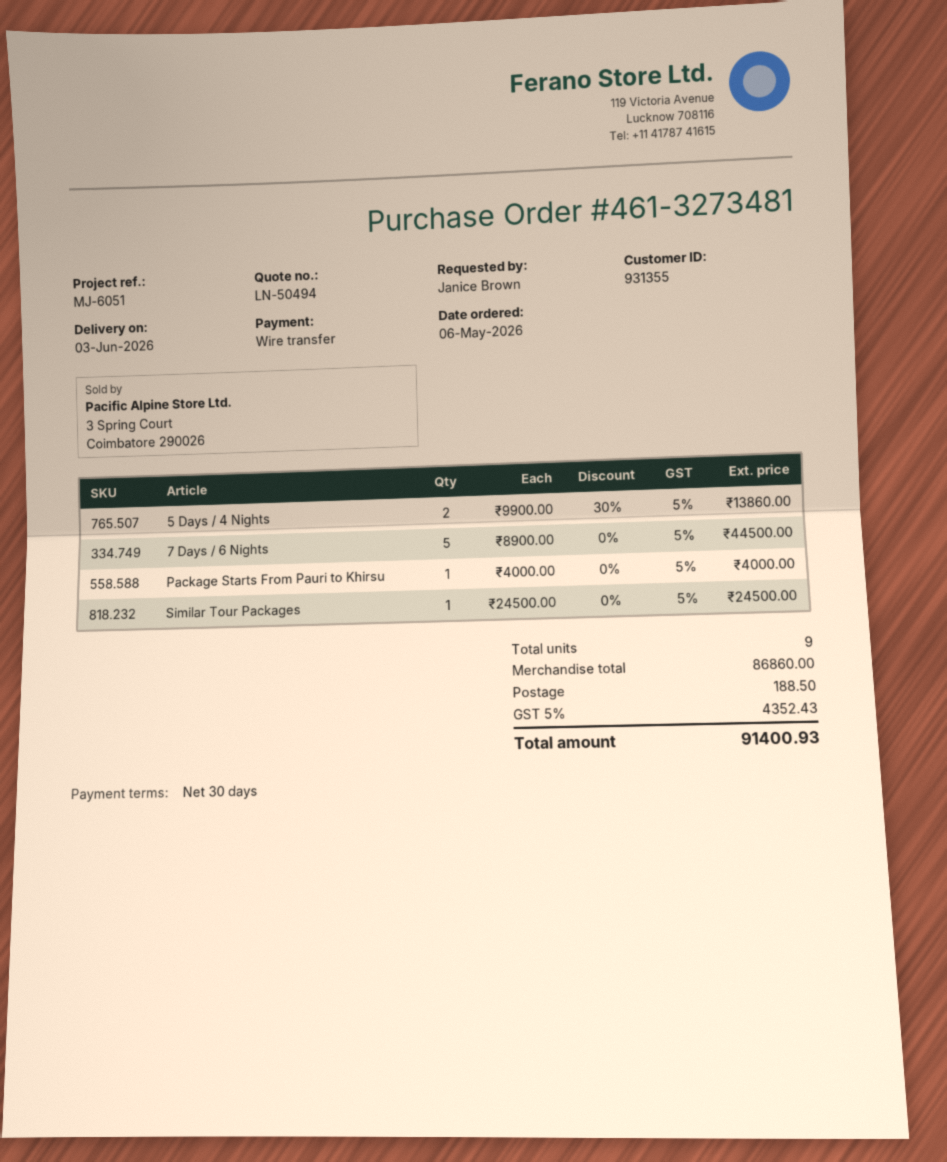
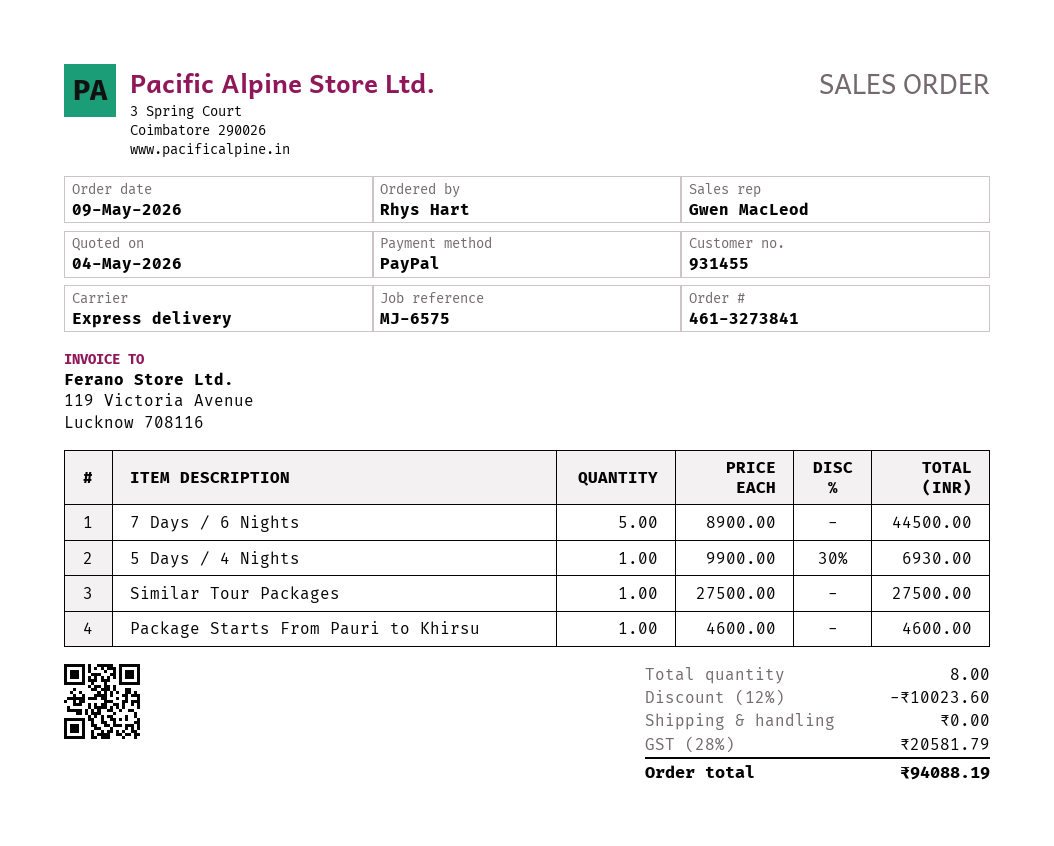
order number: 461-3273481 -> 461-3273841
order date: 2026-05-06 -> 2026-05-09
customer number: 931355 -> 931455
reference: MJ-6051 -> MJ-6575
ordered by: Janice Brown -> Rhys Hart
payment method: bank transfer -> PayPal
5 Days / 4 Nights: 2 x 9900.00 - 30% = 13860.00 -> 1 x 9900.00 - 30% = 6930.00
Package Starts From Pauri to Khirsu: 1 x 4000.00 = 4000.00 -> 1 x 4600.00 = 4600.00
Similar Tour Packages: 1 x 24500.00 = 24500.00 -> 1 x 27500.00 = 27500.00
total quantity: 9 -> 8
discount: none -> 12% = 10023.60
shipping: 188.50 -> 0.00
tax: 5% = 4352.43 -> 28% = 20581.79
total: 91400.93 -> 94088.19

